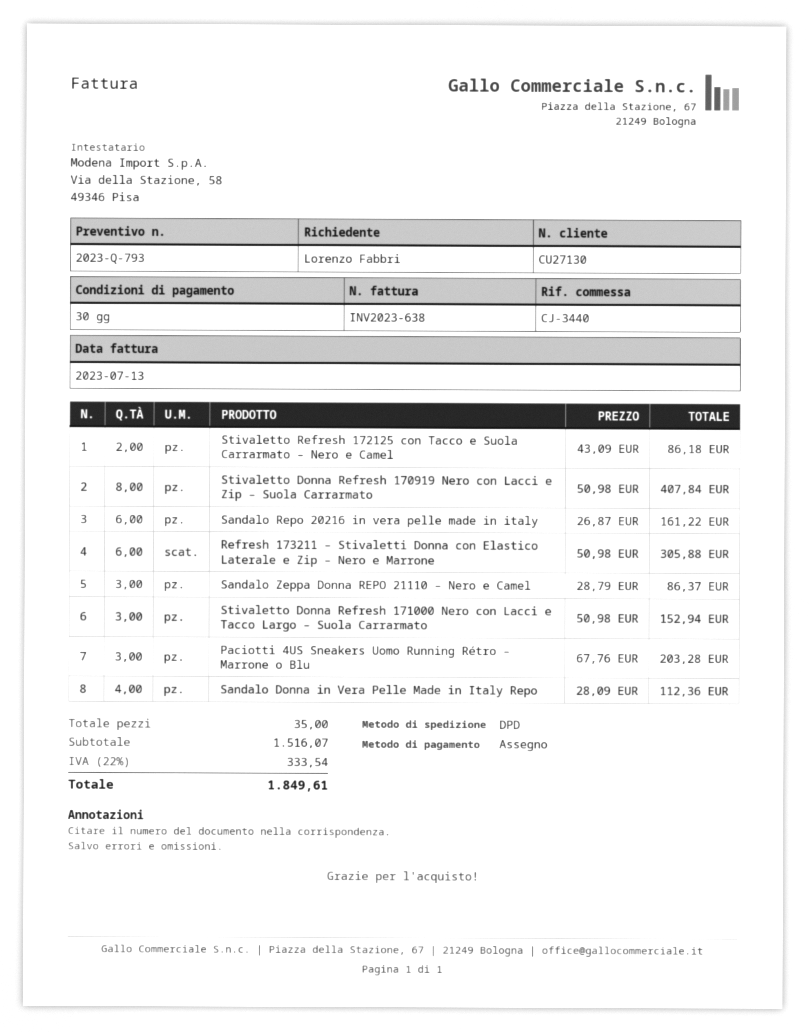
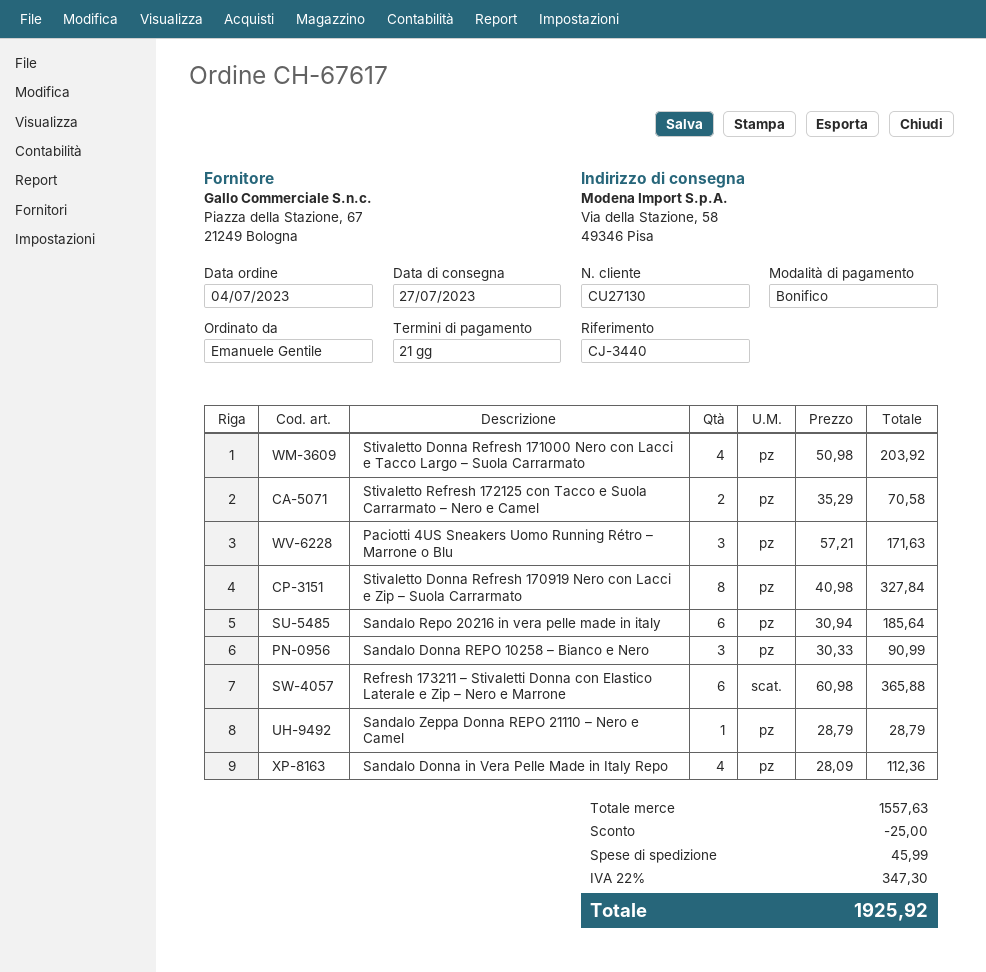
payment terms: 30 days -> 21 days
ordered by: Lorenzo Fabbri -> Emanuele Gentile
payment method: cheque -> bank transfer
Stivaletto Refresh 172125 con Tacco e Suola Carrarmato – Nero e Camel: 2 x 43.09 = 86.18 -> 2 x 35.29 = 70.58
Stivaletto Donna Refresh 170919 Nero con Lacci e Zip – Suola Carrarmato: 8 x 50.98 = 407.84 -> 8 x 40.98 = 327.84
Sandalo Repo 20216 in vera pelle made in italy: 6 x 26.87 = 161.22 -> 6 x 30.94 = 185.64
Refresh 173211 – Stivaletti Donna con Elastico Laterale e Zip – Nero e Marrone: 6 x 50.98 = 305.88 -> 6 x 60.98 = 365.88
Sandalo Zeppa Donna REPO 21110 – Nero e Camel: 3 x 28.79 = 86.37 -> 1 x 28.79 = 28.79
Stivaletto Donna Refresh 171000 Nero con Lacci e Tacco Largo – Suola Carrarmato: 3 x 50.98 = 152.94 -> 4 x 50.98 = 203.92
Paciotti 4US Sneakers Uomo Running Rétro – Marrone o Blu: 3 x 67.76 = 203.28 -> 3 x 57.21 = 171.63
Sandalo Donna REPO 10258 – Bianco e Nero: none -> 3 x 30.33 = 90.99
subtotal: 1516.07 -> 1557.63
discount: none -> 25.00
shipping: none -> 45.99
tax: 22% = 333.54 -> 22% = 347.30
total: 1849.61 -> 1925.92

